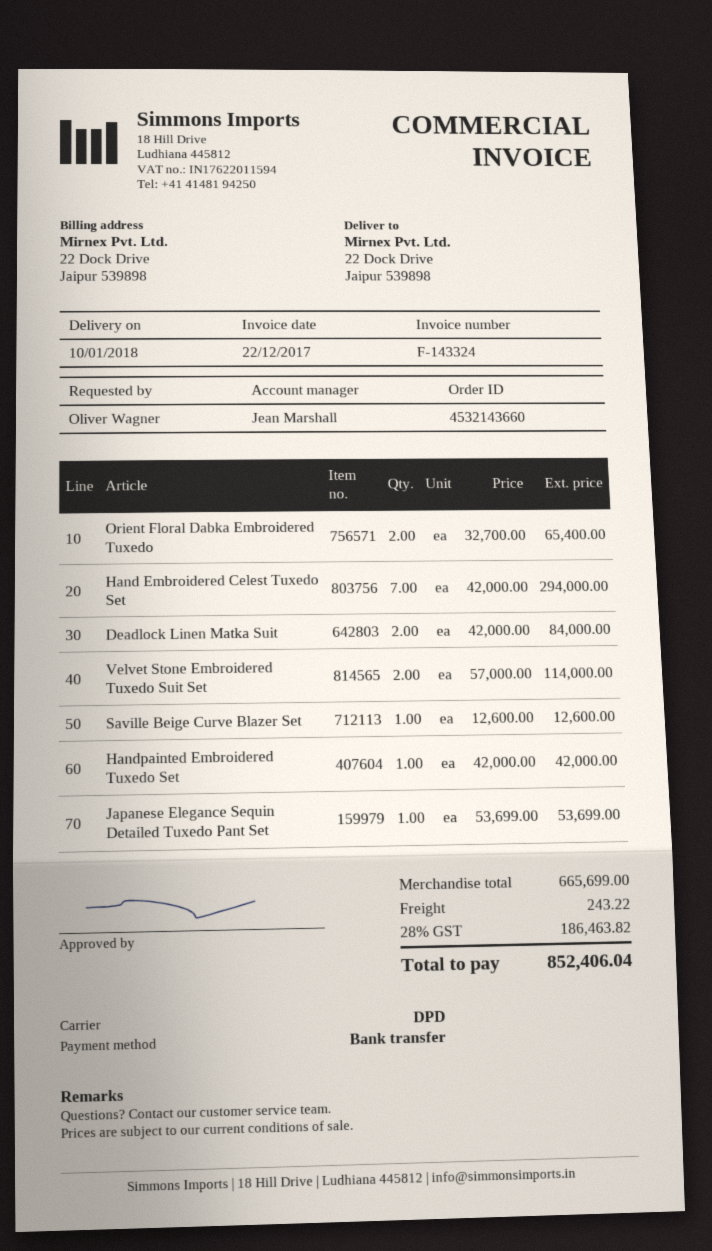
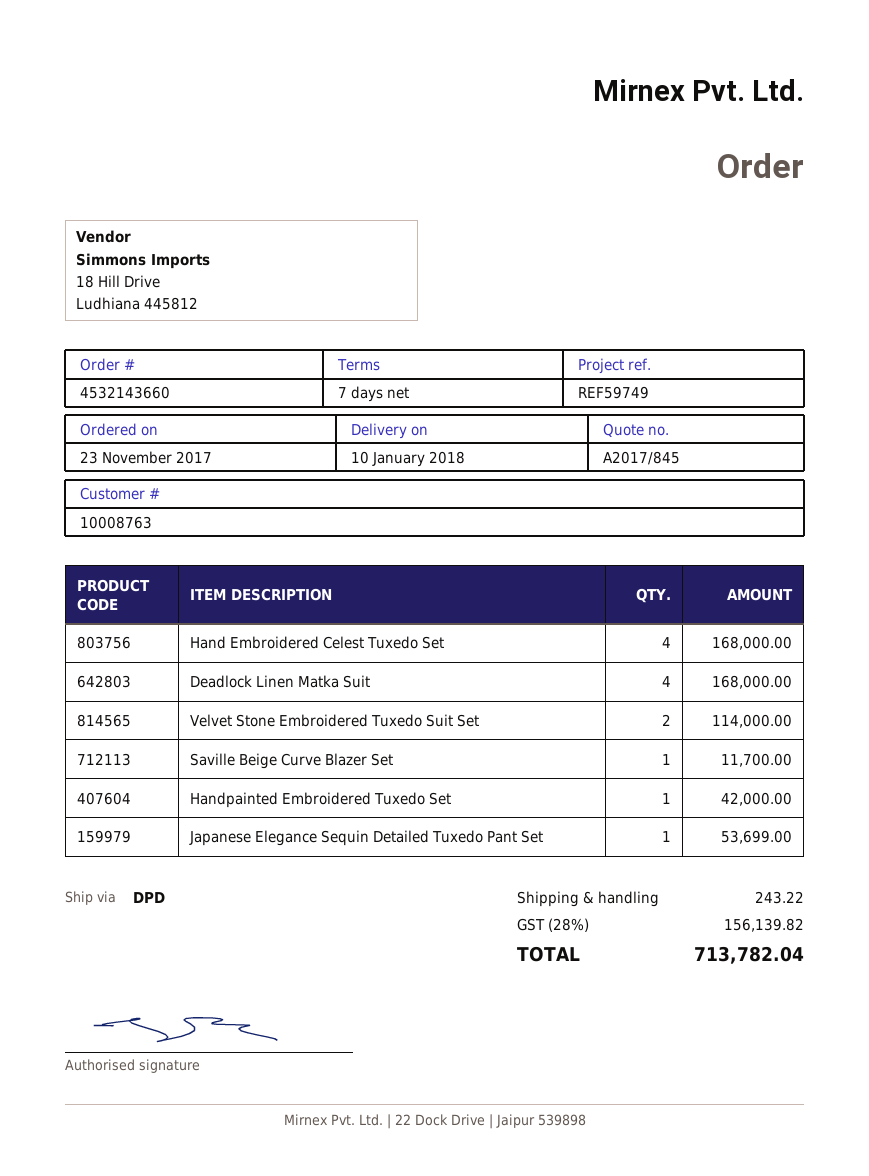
Orient Floral Dabka Embroidered Tuxedo: 2 for 65400.00 -> none
Hand Embroidered Celest Tuxedo Set: 7 for 294000.00 -> 4 for 168000.00
Deadlock Linen Matka Suit: 2 for 84000.00 -> 4 for 168000.00
Saville Beige Curve Blazer Set: 1 for 12600.00 -> 1 for 11700.00
tax: 28% = 186463.82 -> 28% = 156139.82
total: 852406.04 -> 713782.04

